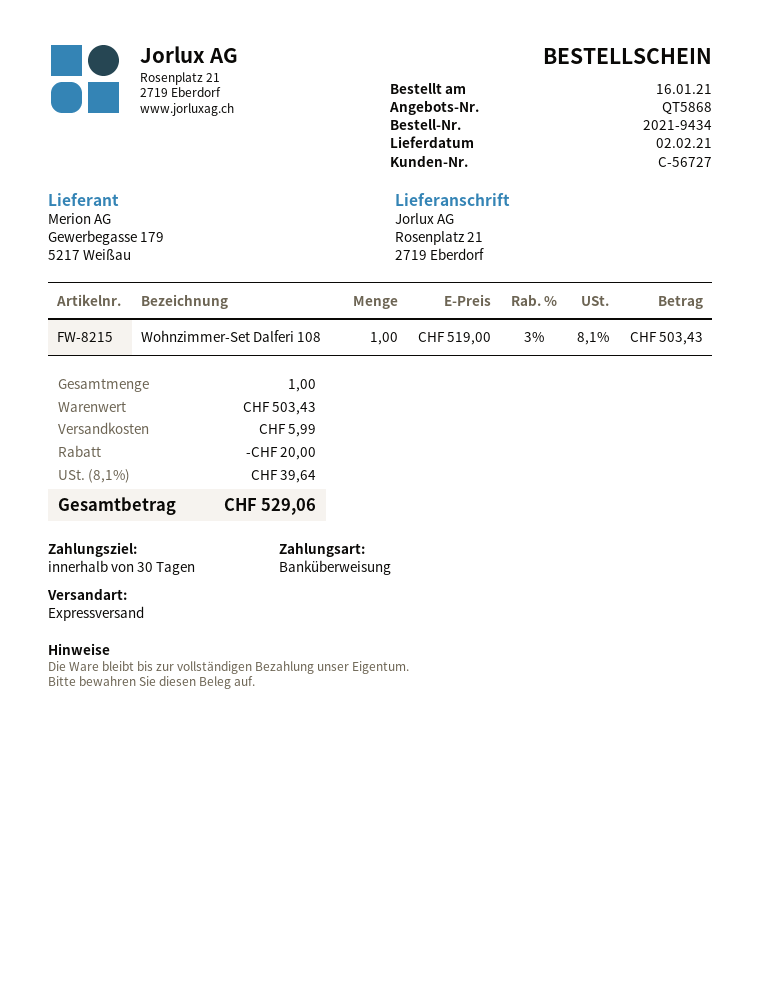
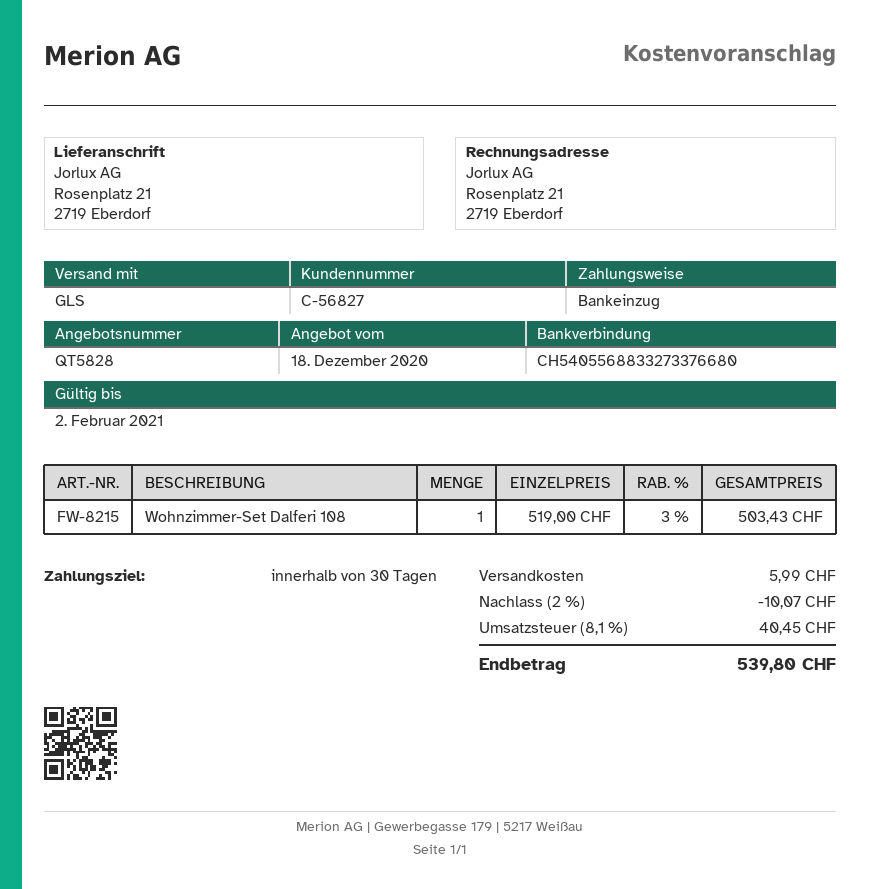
quote number: QT5868 -> QT5828
customer number: C-56727 -> C-56827
payment method: bank transfer -> direct debit
shipping method: express -> GLS
discount: 20.00 -> 10.07
tax: 8.1% = 39.64 -> 8.1% = 40.45
total: 529.06 -> 539.80

